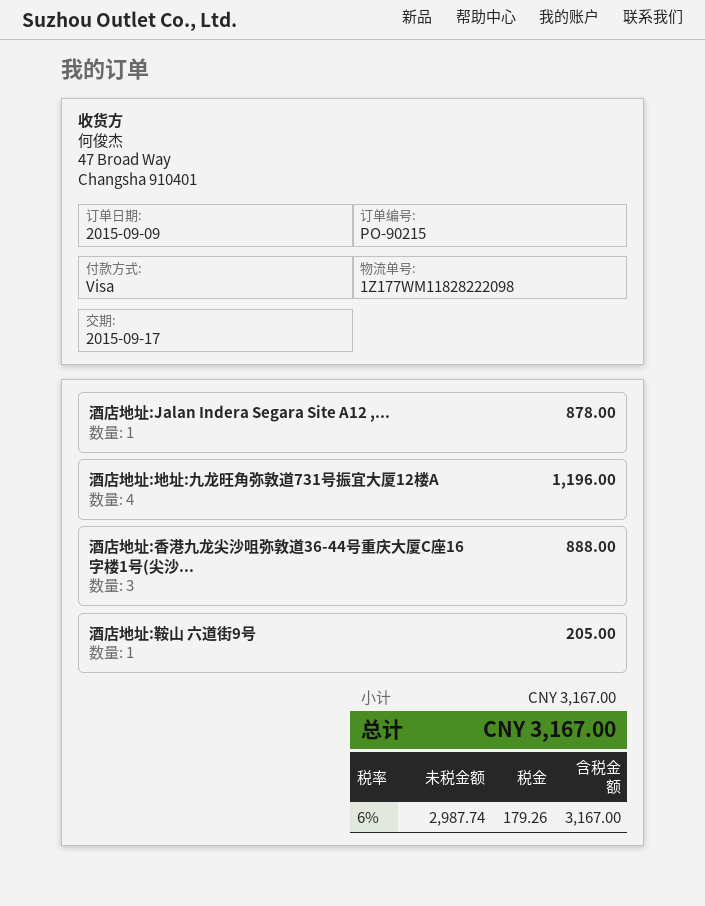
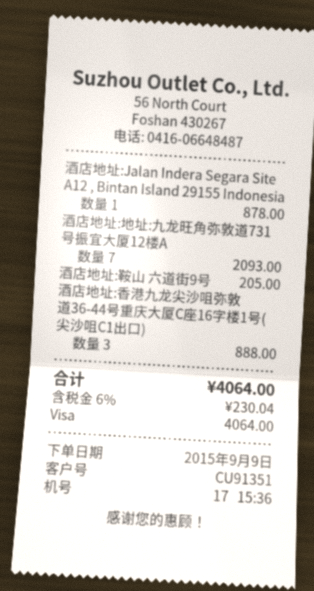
酒店地址:地址:九龙旺角弥敦道731号振宜大厦12楼A: 4 for 1196.00 -> 7 for 2093.00
tax: 6% = 179.26 -> 6% = 230.04
total: 3167.00 -> 4064.00

